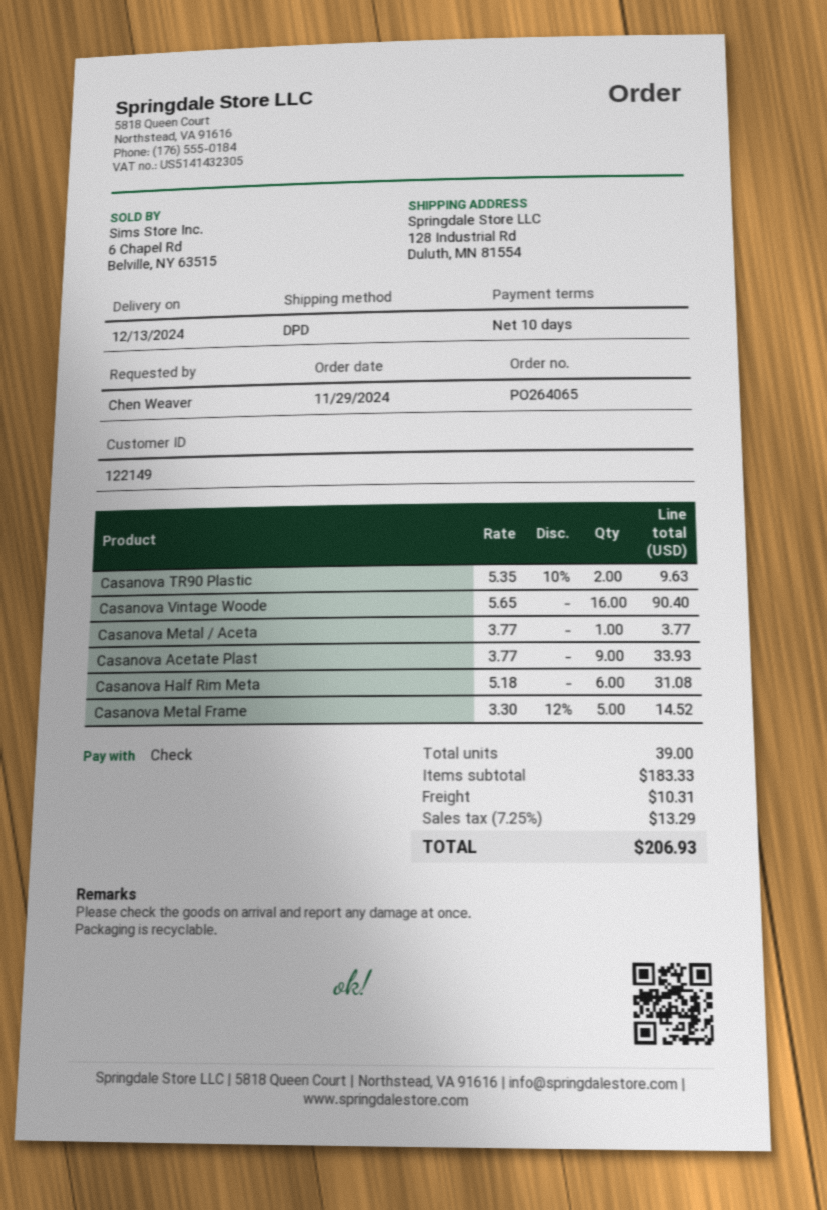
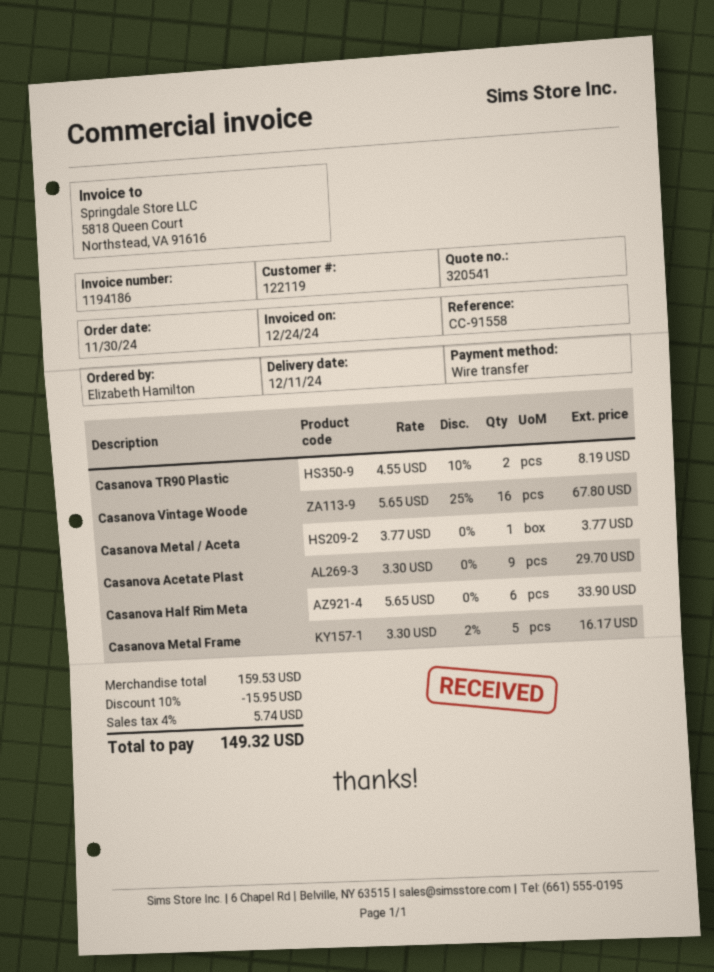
order date: 2024-11-29 -> 2024-11-30
delivery date: 2024-12-13 -> 2024-12-11
customer number: 122149 -> 122119
ordered by: Chen Weaver -> Elizabeth Hamilton
payment method: cheque -> bank transfer
Casanova TR90 Plastic: 2 x 5.35 - 10% = 9.63 -> 2 x 4.55 - 10% = 8.19
Casanova Vintage Woode: 16 x 5.65 = 90.40 -> 16 x 5.65 - 25% = 67.80
Casanova Acetate Plast: 9 x 3.77 = 33.93 -> 9 x 3.30 = 29.70
Casanova Half Rim Meta: 6 x 5.18 = 31.08 -> 6 x 5.65 = 33.90
Casanova Metal Frame: 5 x 3.30 - 12% = 14.52 -> 5 x 3.30 - 2% = 16.17
subtotal: 183.33 -> 159.53
discount: none -> 10% = 15.95
shipping: 10.31 -> none
tax: 7.25% = 13.29 -> 4% = 5.74
total: 206.93 -> 149.32

